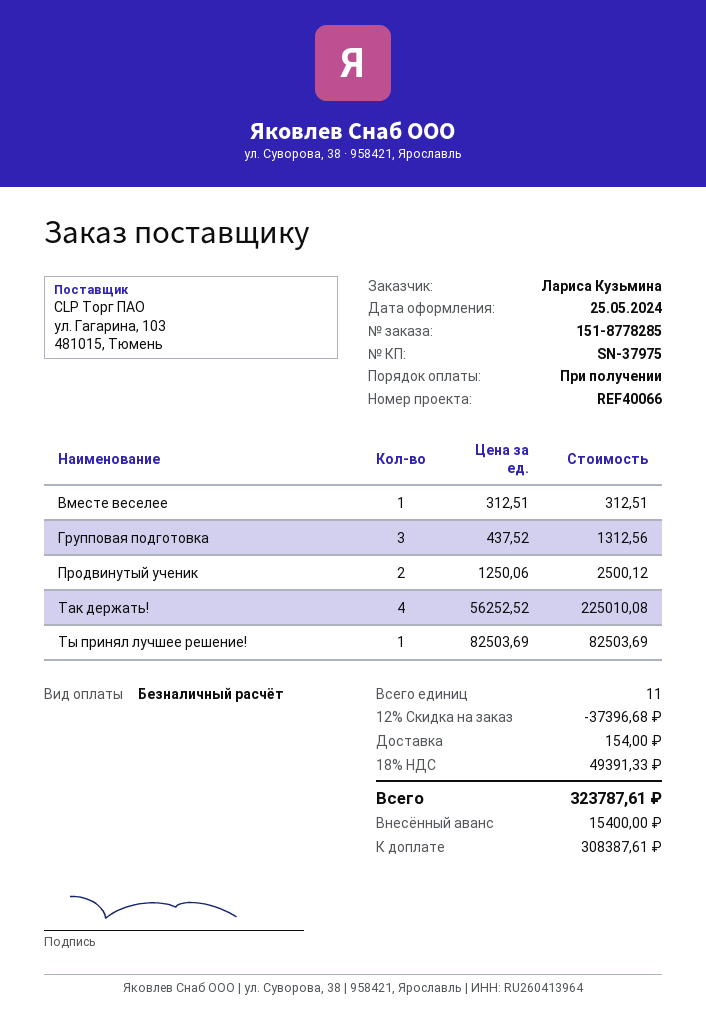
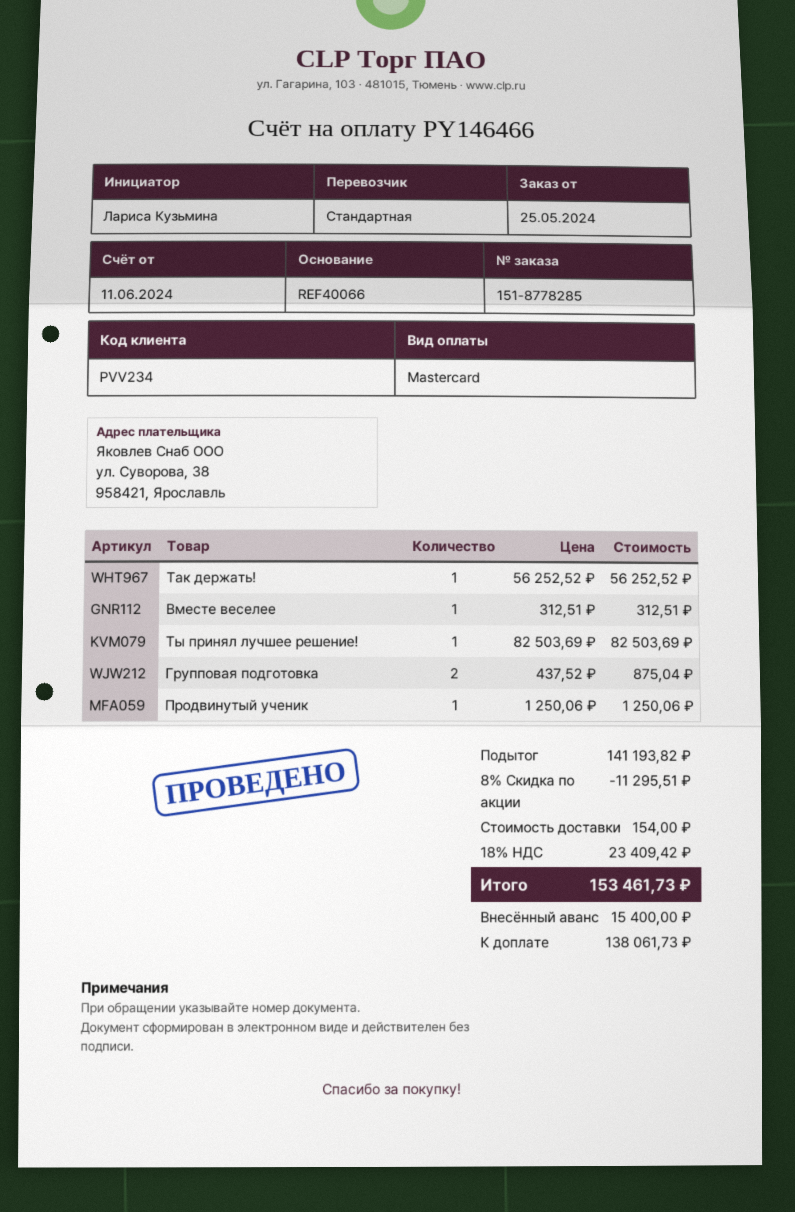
payment method: bank transfer -> Mastercard
Групповая подготовка: 3 x 437.52 = 1312.56 -> 2 x 437.52 = 875.04
Продвинутый ученик: 2 x 1250.06 = 2500.12 -> 1 x 1250.06 = 1250.06
Так держать!: 4 x 56252.52 = 225010.08 -> 1 x 56252.52 = 56252.52
discount: 12% = 37396.68 -> 8% = 11295.51
tax: 18% = 49391.33 -> 18% = 23409.42
total: 323787.61 -> 153461.73
balance: 308387.61 -> 138061.73

